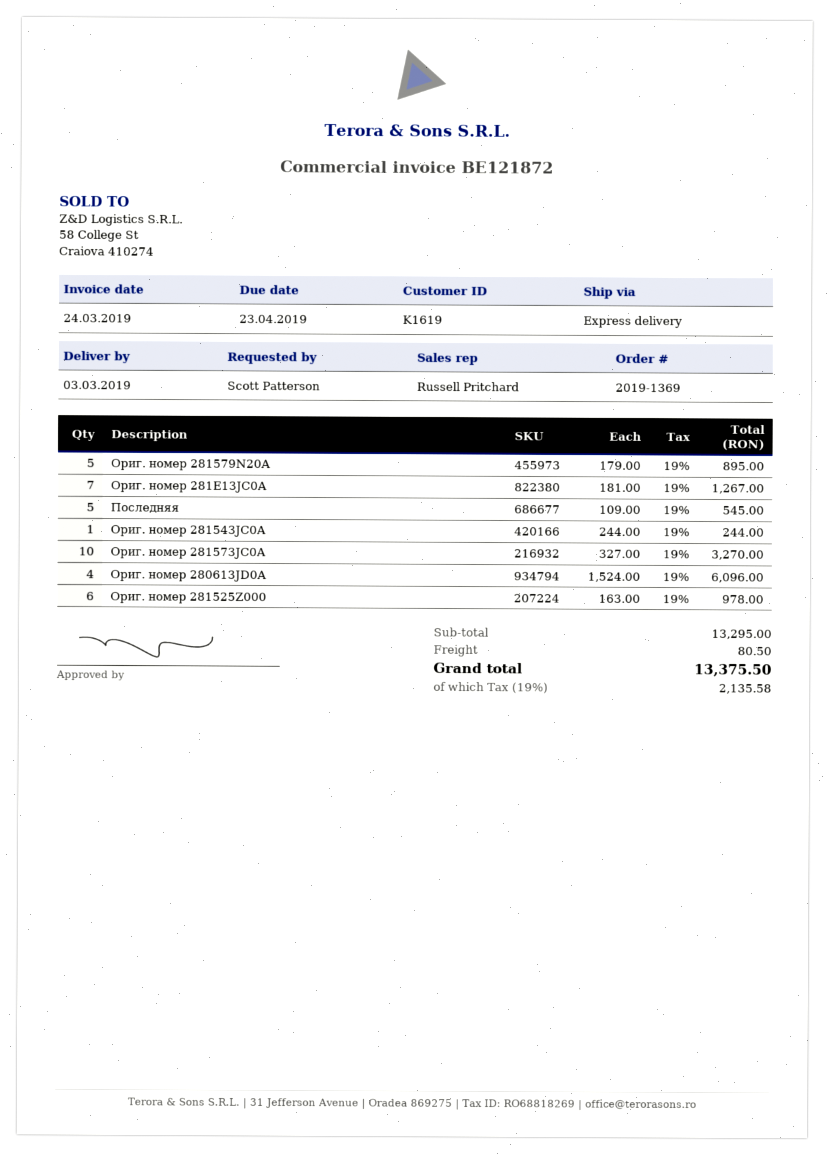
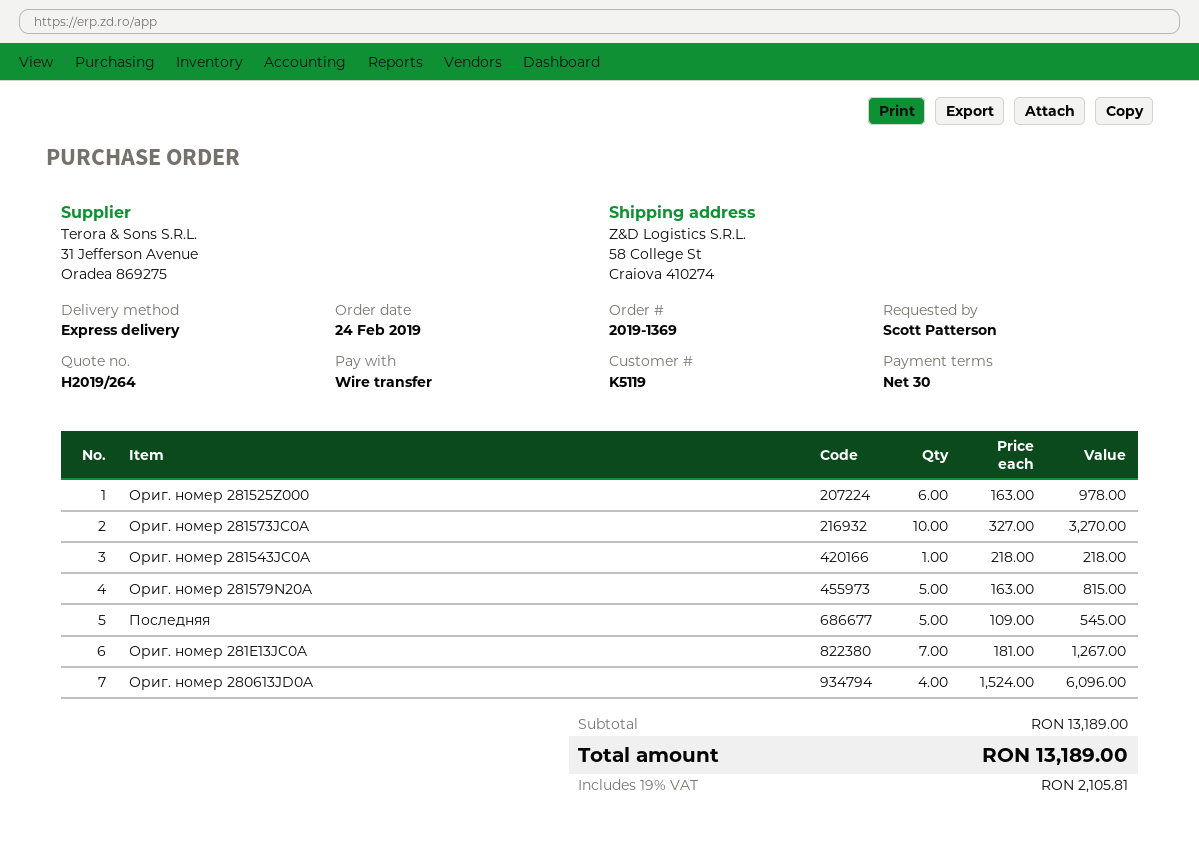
customer number: K1619 -> K5119
Ориг. номер 281579N20A: 5 x 179.00 = 895.00 -> 5 x 163.00 = 815.00
Ориг. номер 281543JC0A: 1 x 244.00 = 244.00 -> 1 x 218.00 = 218.00
subtotal: 13295.00 -> 13189.00
shipping: 80.50 -> none
tax: 19% = 2135.58 -> 19% = 2105.81
total: 13375.50 -> 13189.00

